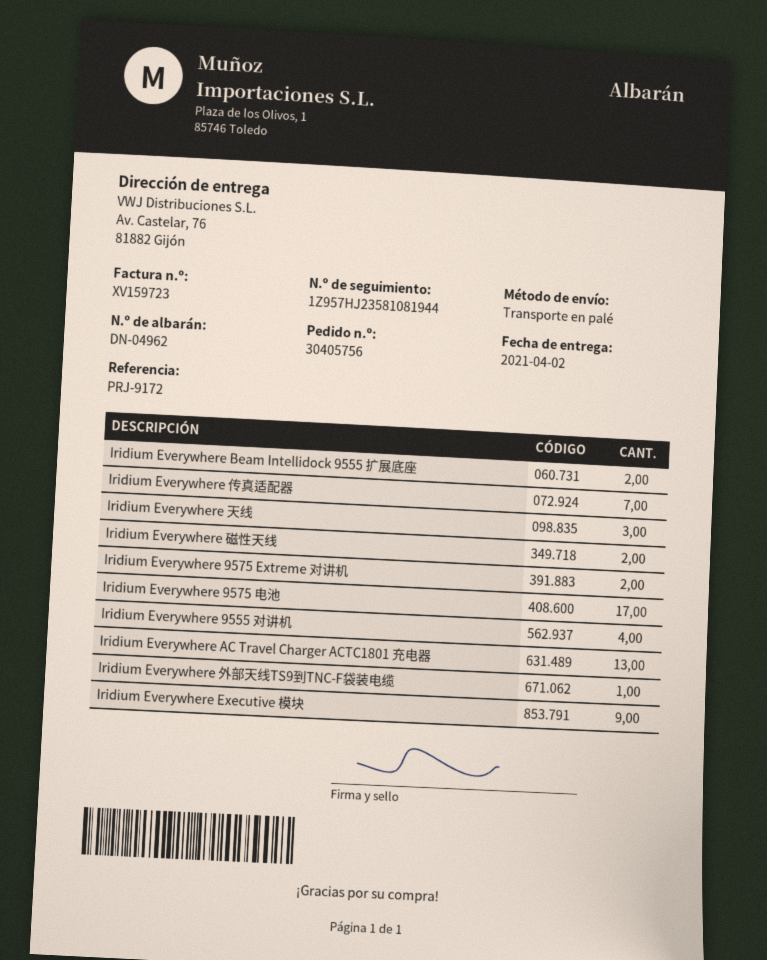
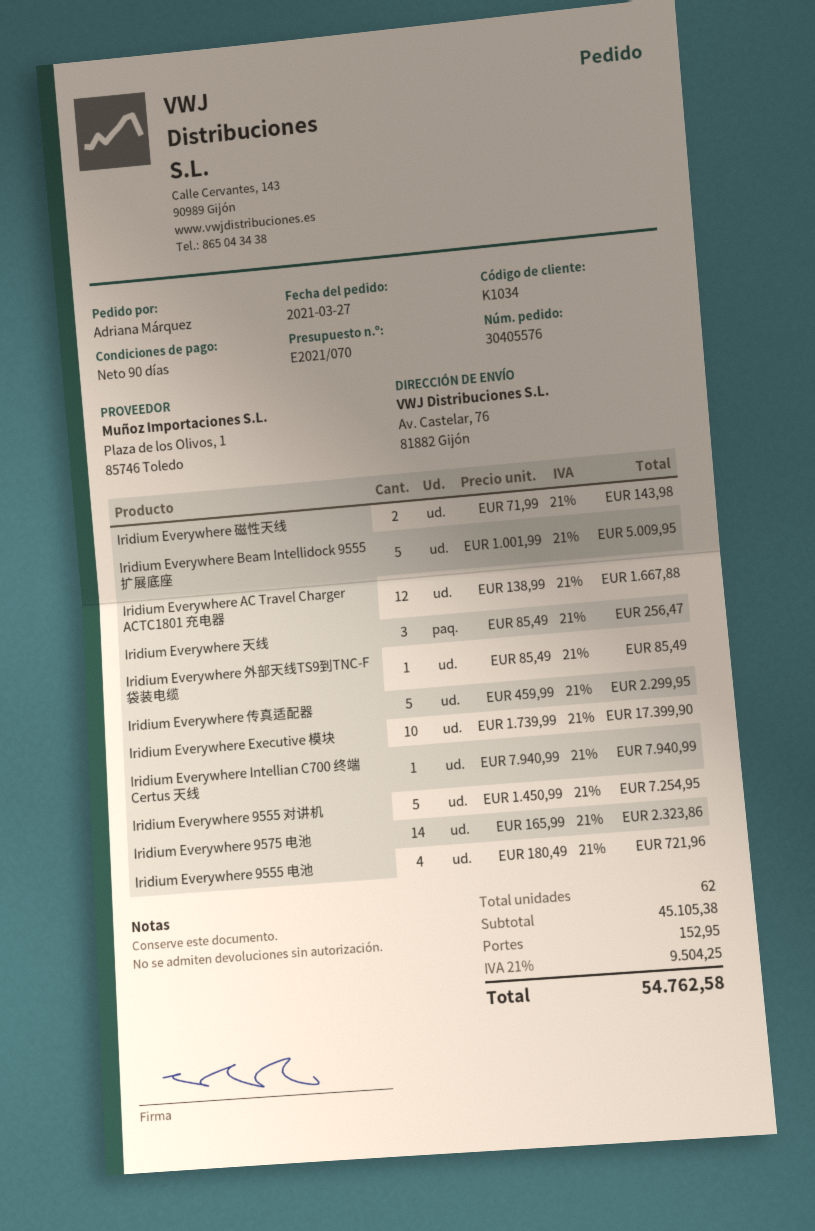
order number: 30405756 -> 30405576
Iridium Everywhere Beam Intellidock 9555 扩展底座: 2 -> 5
Iridium Everywhere 传真适配器: 7 -> 5
Iridium Everywhere 9575 Extreme 对讲机: 2 -> none
Iridium Everywhere 9575 电池: 17 -> 14
Iridium Everywhere 9555 对讲机: 4 -> 5
Iridium Everywhere AC Travel Charger ACTC1801 充电器: 13 -> 12
Iridium Everywhere Executive 模块: 9 -> 10
Iridium Everywhere Intellian C700 终端 Certus 天线: none -> 1
Iridium Everywhere 9555 电池: none -> 4

